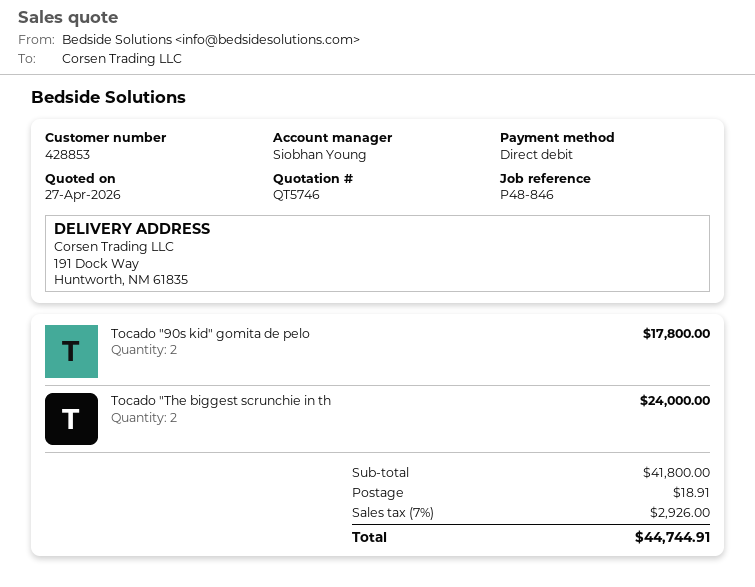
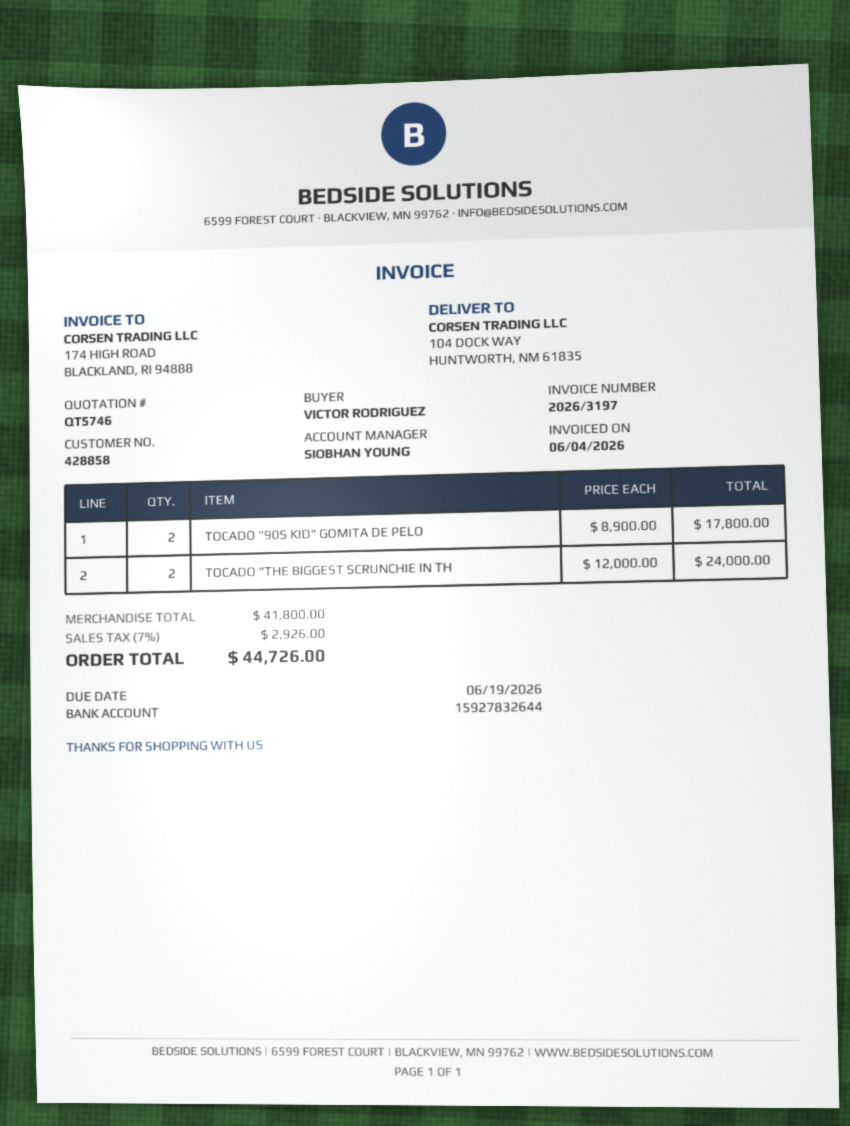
customer number: 428853 -> 428858
ship to: 191 Dock Way, Huntworth, NM 61835 -> 104 DOCK WAY, HUNTWORTH, NM 61835
shipping: 18.91 -> none
total: 44744.91 -> 44726.00

